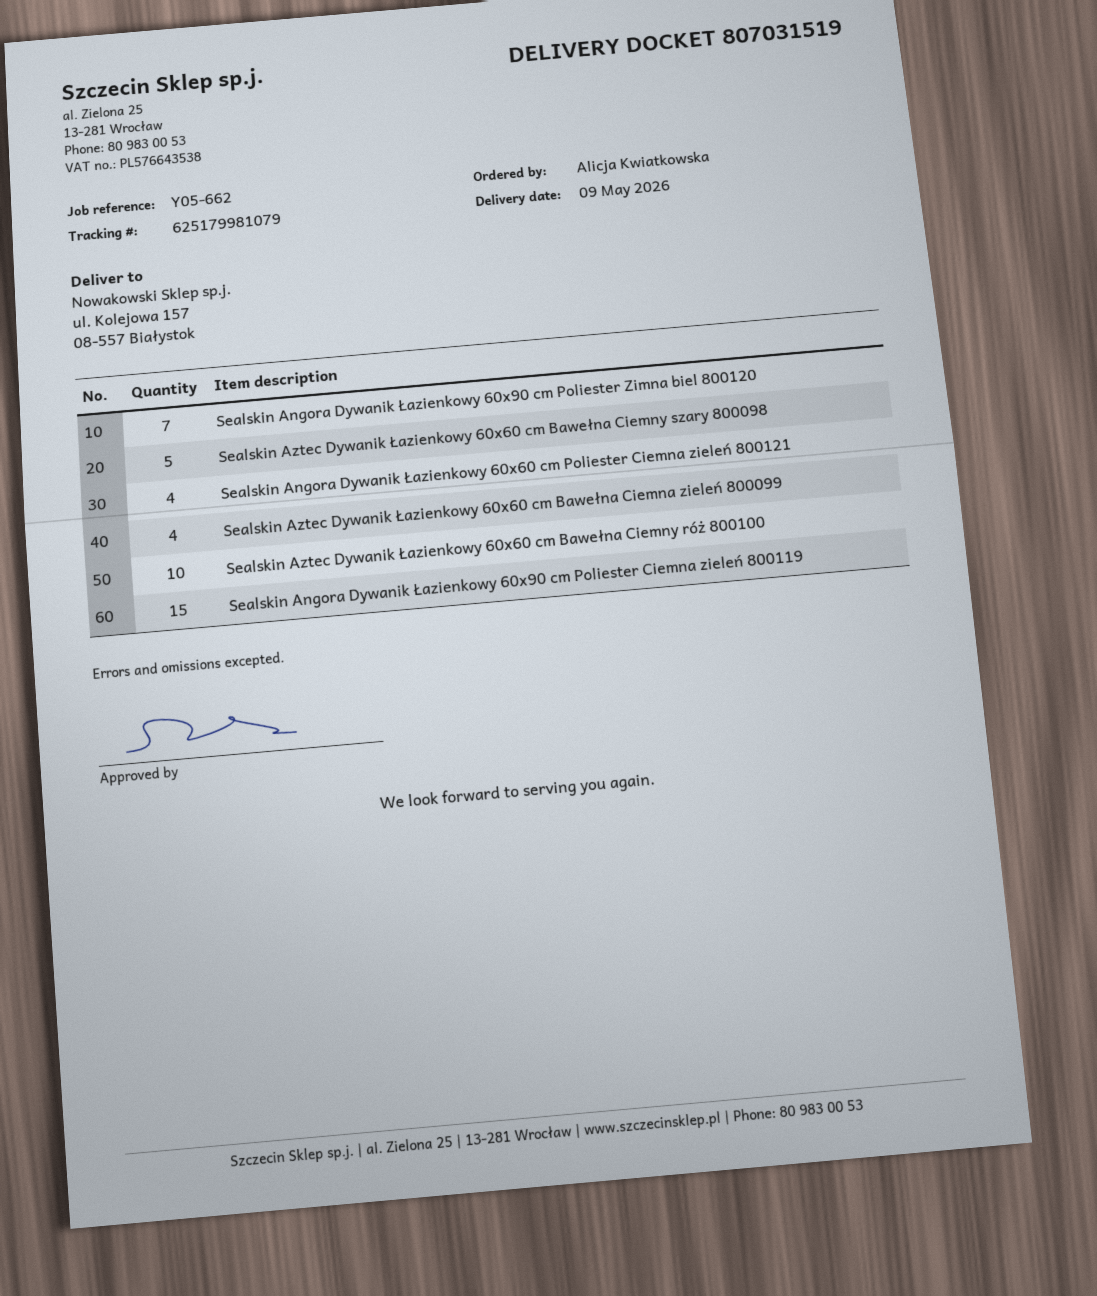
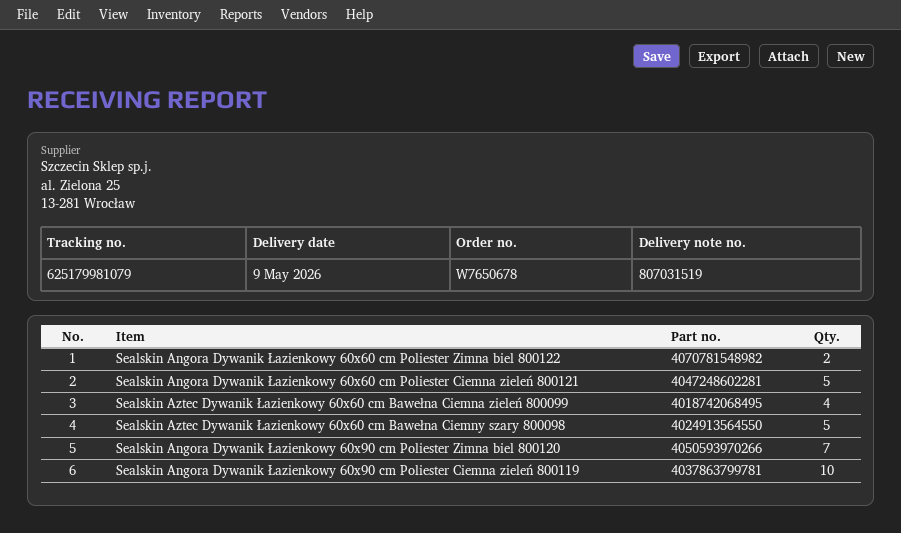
Sealskin Angora Dywanik Łazienkowy 60x60 cm Poliester Ciemna zieleń 800121: 4 -> 5
Sealskin Aztec Dywanik Łazienkowy 60x60 cm Bawełna Ciemny róż 800100: 10 -> none
Sealskin Angora Dywanik Łazienkowy 60x90 cm Poliester Ciemna zieleń 800119: 15 -> 10
Sealskin Angora Dywanik Łazienkowy 60x60 cm Poliester Zimna biel 800122: none -> 2

